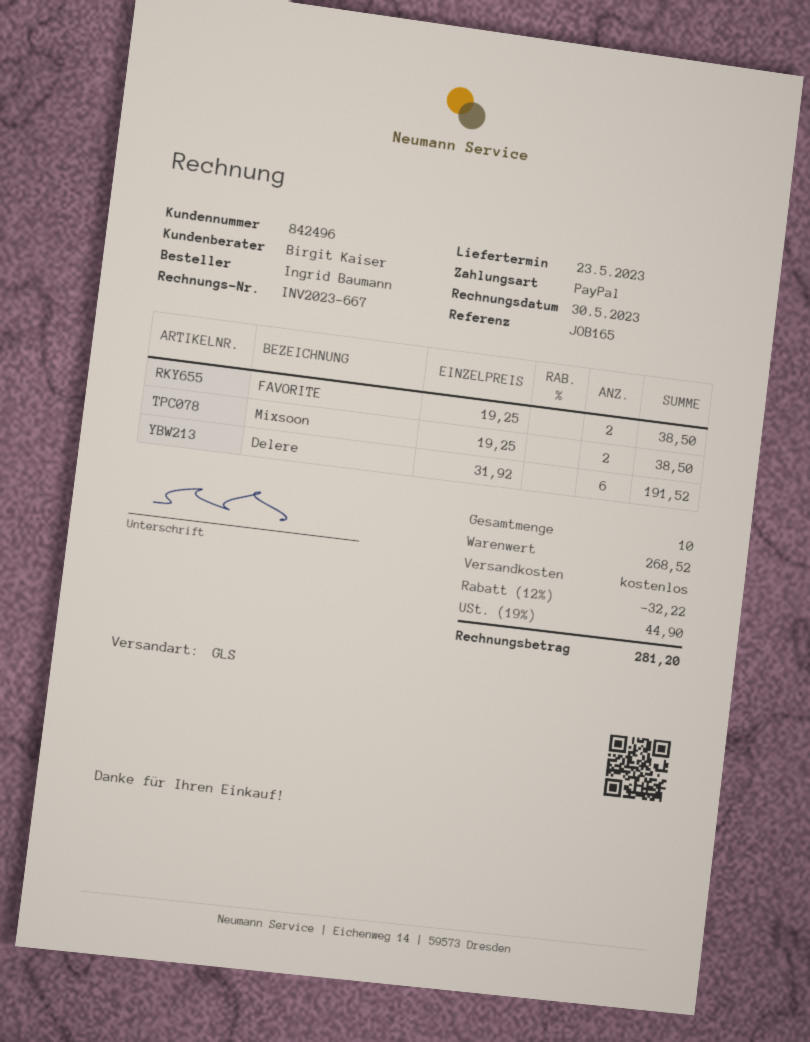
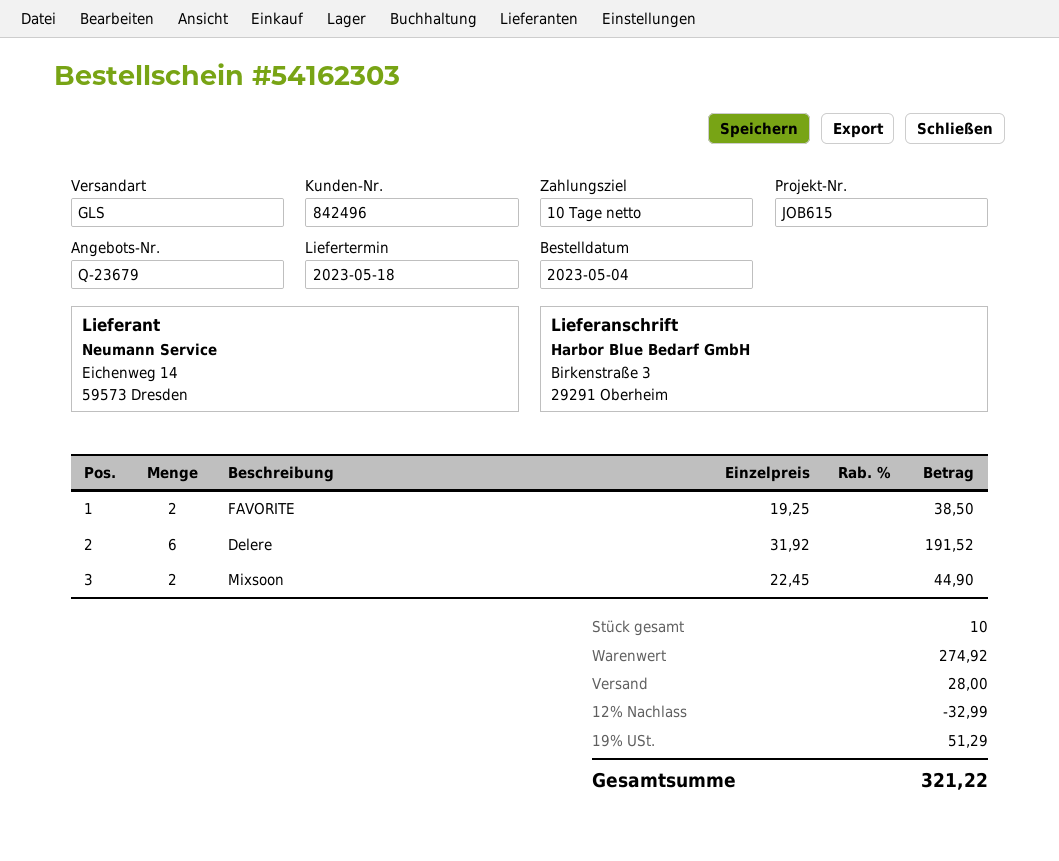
delivery date: 2023-05-23 -> 2023-05-18
reference: JOB165 -> JOB615
Mixsoon: 2 x 19.25 = 38.50 -> 2 x 22.45 = 44.90
subtotal: 268.52 -> 274.92
discount: 12% = 32.22 -> 12% = 32.99
shipping: 0.00 -> 28.00
tax: 19% = 44.90 -> 19% = 51.29
total: 281.20 -> 321.22

